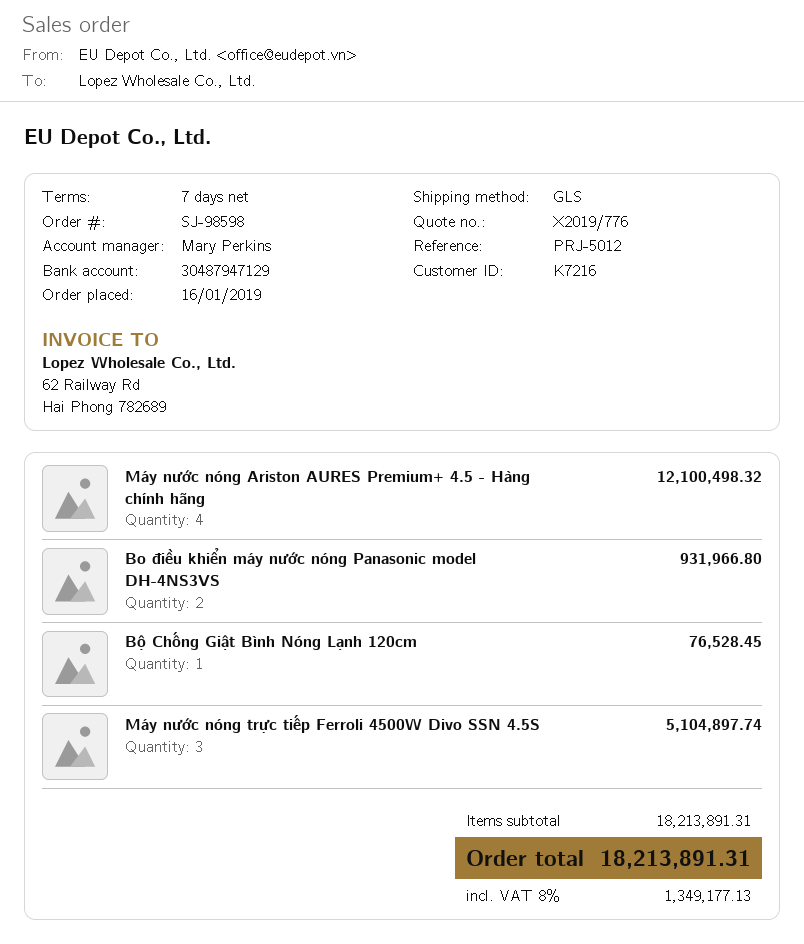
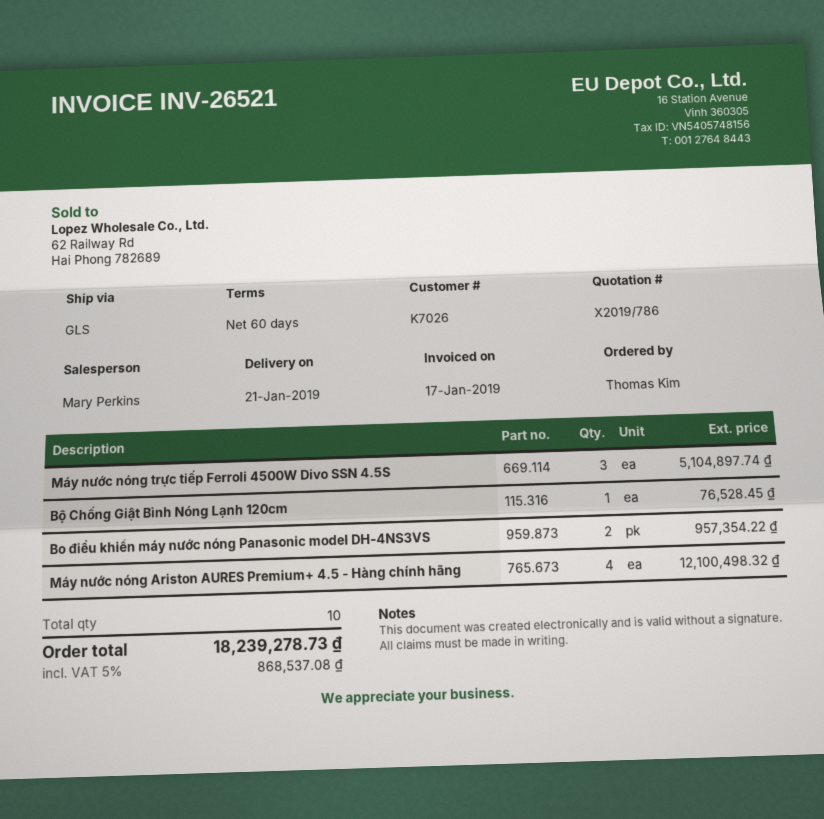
quote number: X2019/776 -> X2019/786
payment terms: 7 days -> 60 days
customer number: K7216 -> K7026
Bo điều khiển máy nước nóng Panasonic model DH-4NS3VS: 2 for 931966.80 -> 2 for 957354.22
tax: 8% = 1349177.13 -> 5% = 868537.08
total: 18213891.31 -> 18239278.73

